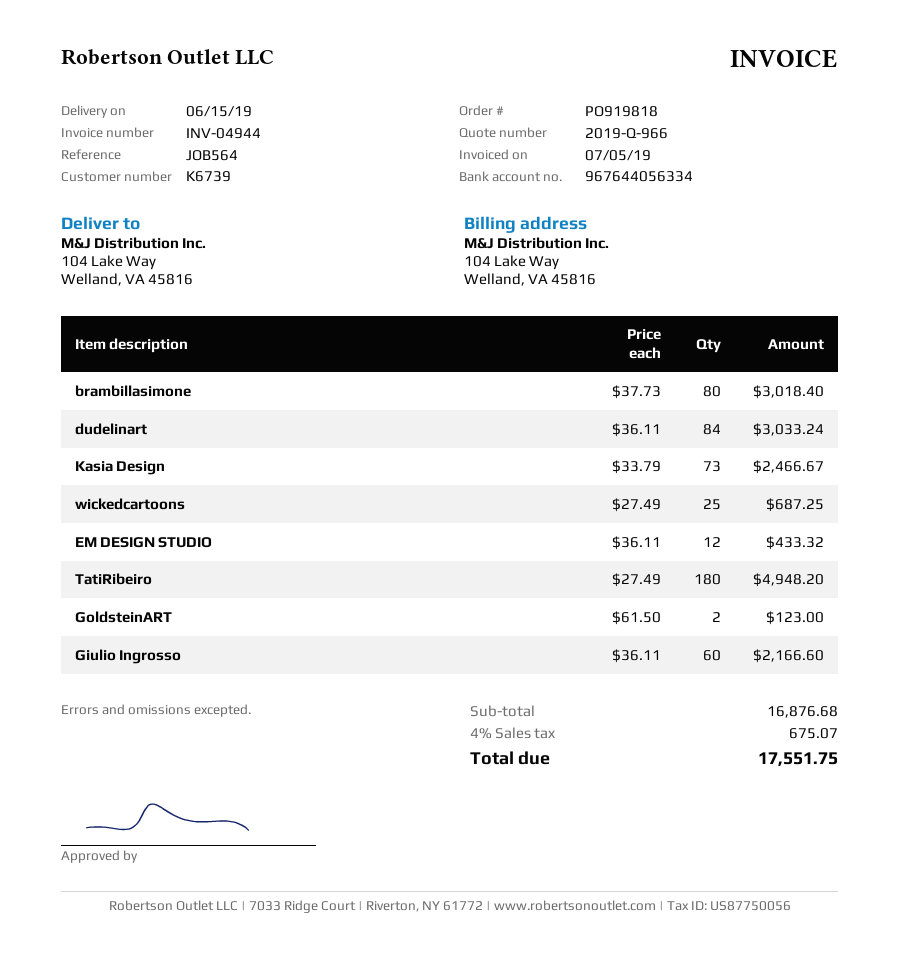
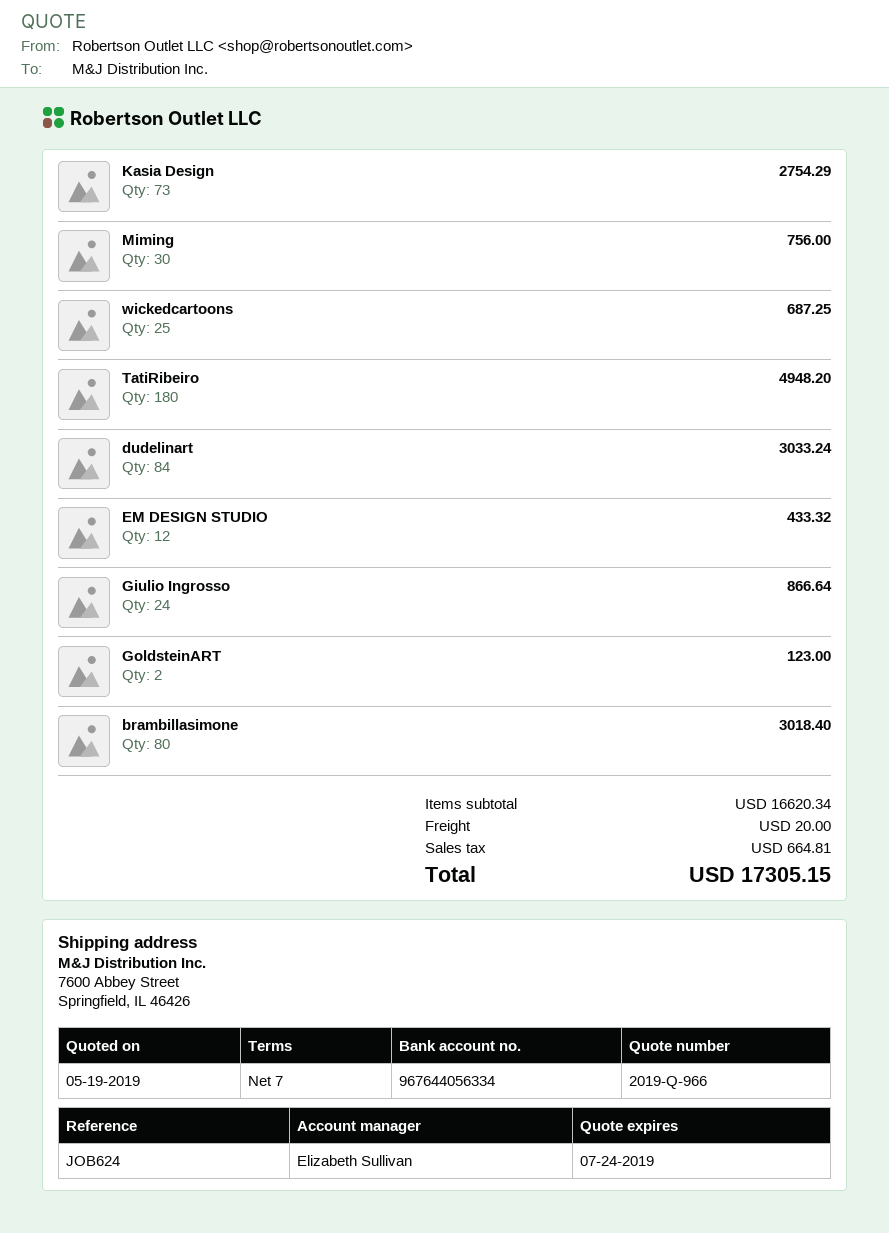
reference: JOB564 -> JOB624
ship to: 104 Lake Way, Welland, VA 45816 -> 7600 Abbey Street, Springfield, IL 46426
Kasia Design: 73 for 2466.67 -> 73 for 2754.29
Giulio Ingrosso: 60 for 2166.60 -> 24 for 866.64
Miming: none -> 30 for 756.00
subtotal: 16876.68 -> 16620.34
shipping: none -> 20.00
tax: 675.07 -> 664.81
total: 17551.75 -> 17305.15

